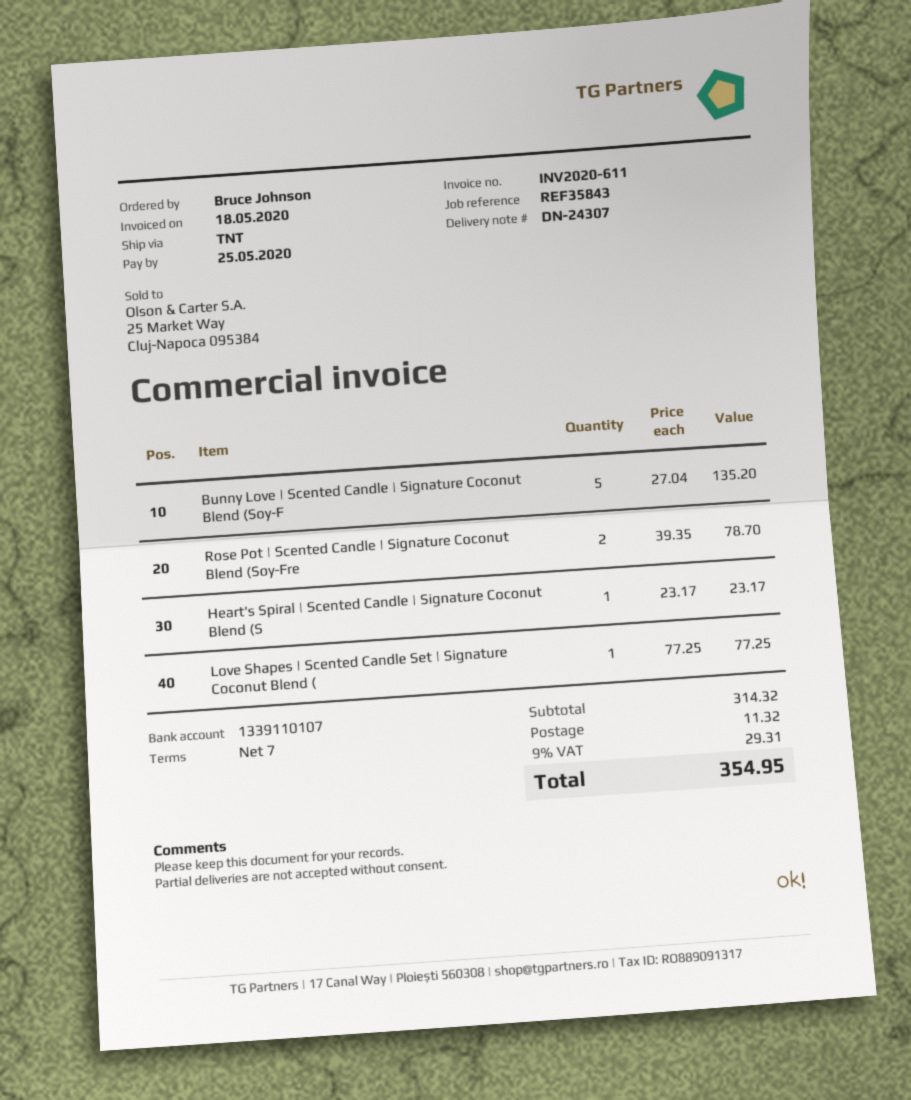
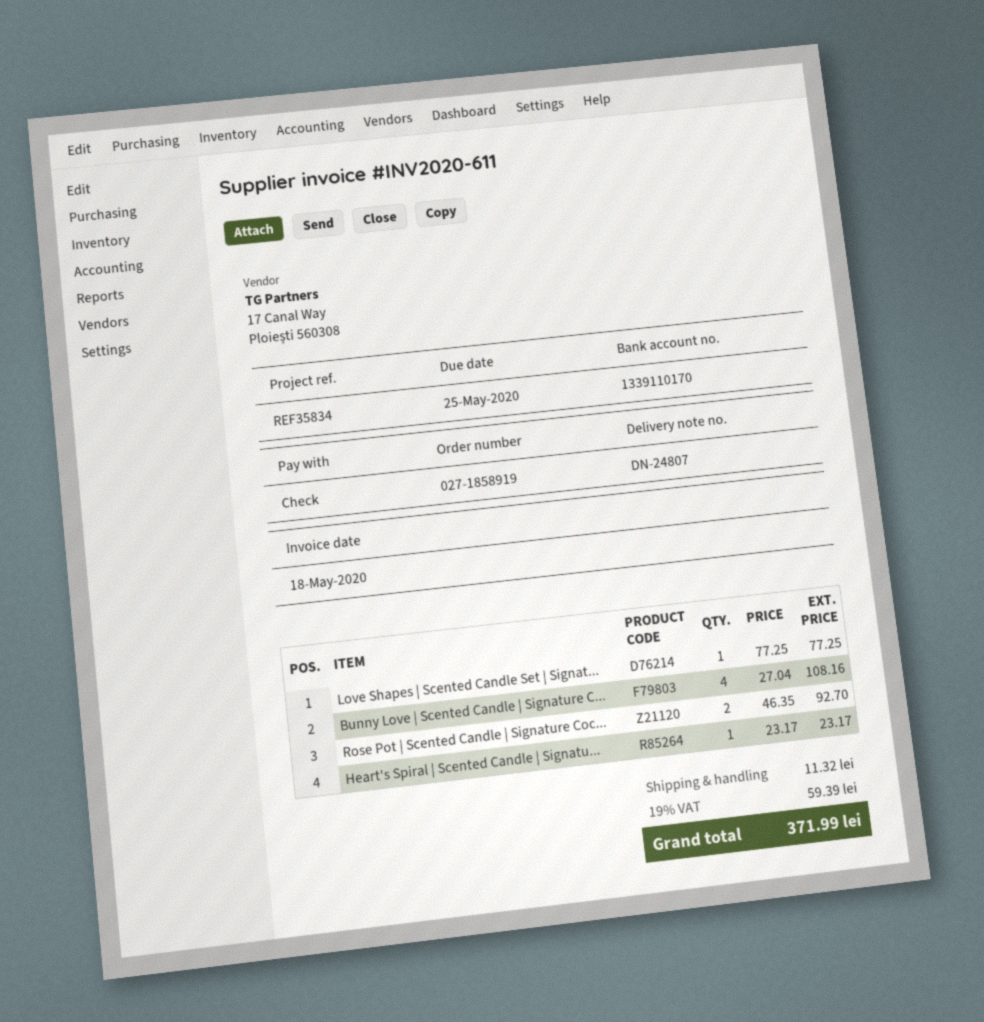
delivery note number: DN-24307 -> DN-24807
reference: REF35843 -> REF35834
bank account: 1339110107 -> 1339110170
Bunny Love | Scented Candle | Signature Coconut Blend (Soy-F: 5 x 27.04 = 135.20 -> 4 x 27.04 = 108.16
Rose Pot | Scented Candle | Signature Coconut Blend (Soy-Fre: 2 x 39.35 = 78.70 -> 2 x 46.35 = 92.70
tax: 9% = 29.31 -> 19% = 59.39
total: 354.95 -> 371.99

